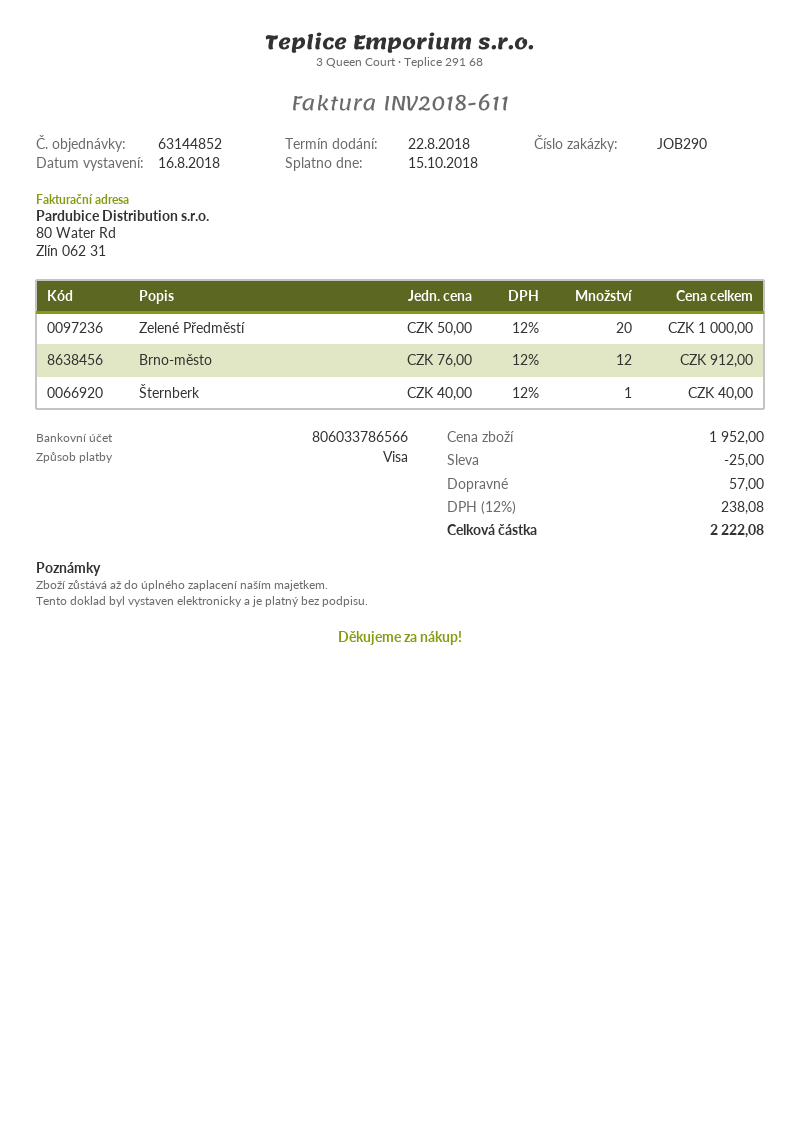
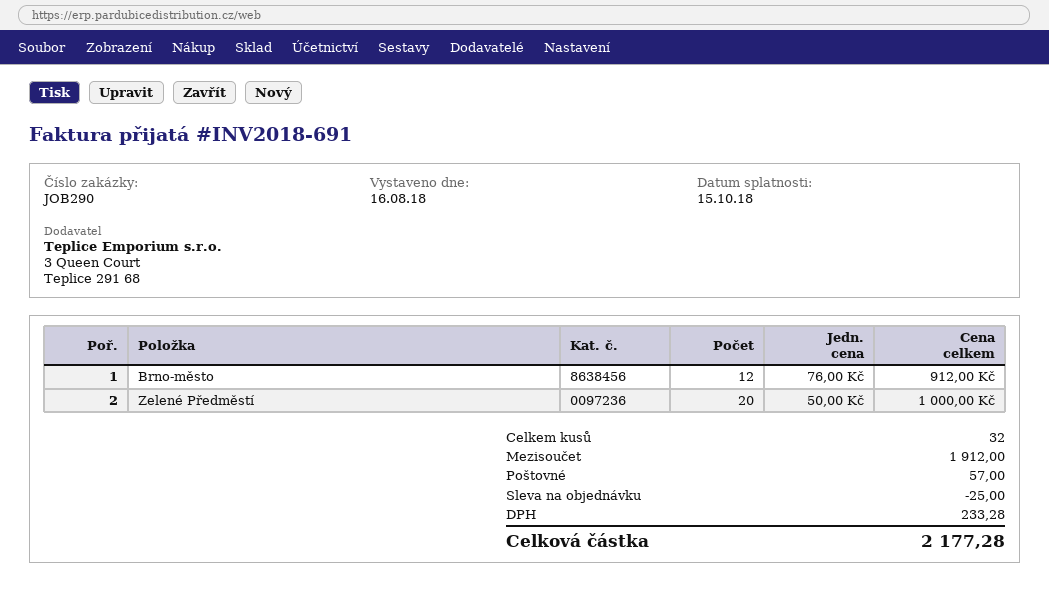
invoice number: INV2018-611 -> INV2018-691
Šternberk: 1 x 40.00 = 40.00 -> none
subtotal: 1952.00 -> 1912.00
tax: 238.08 -> 233.28
total: 2222.08 -> 2177.28

